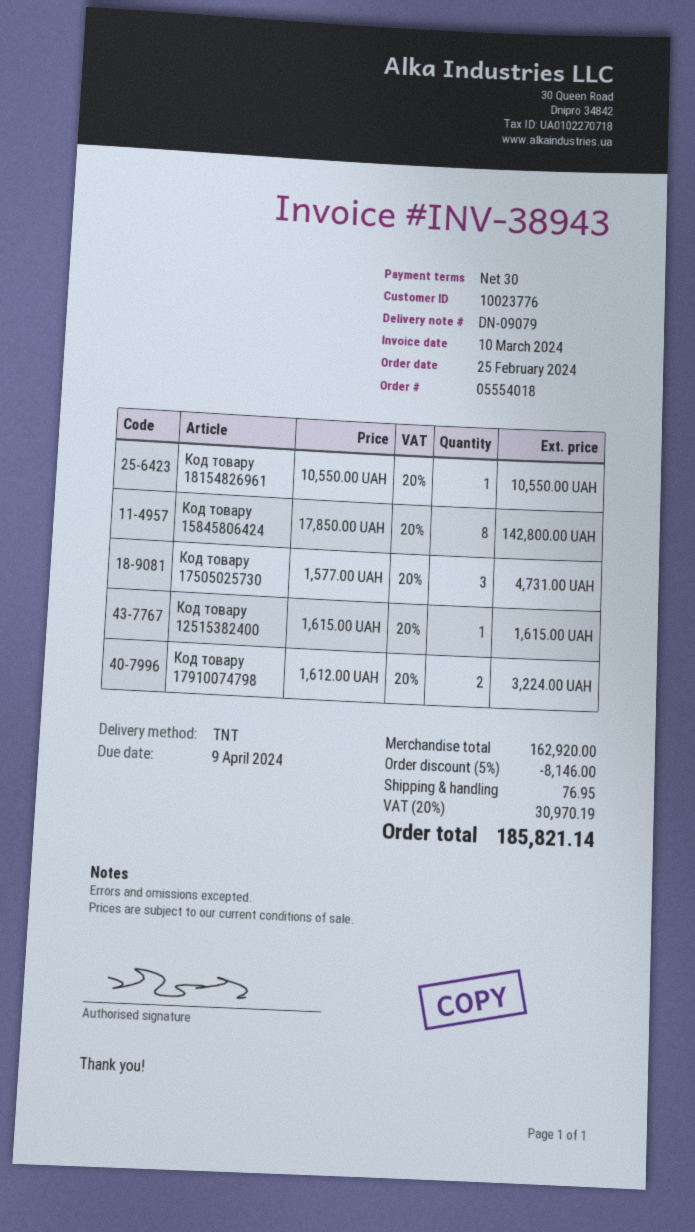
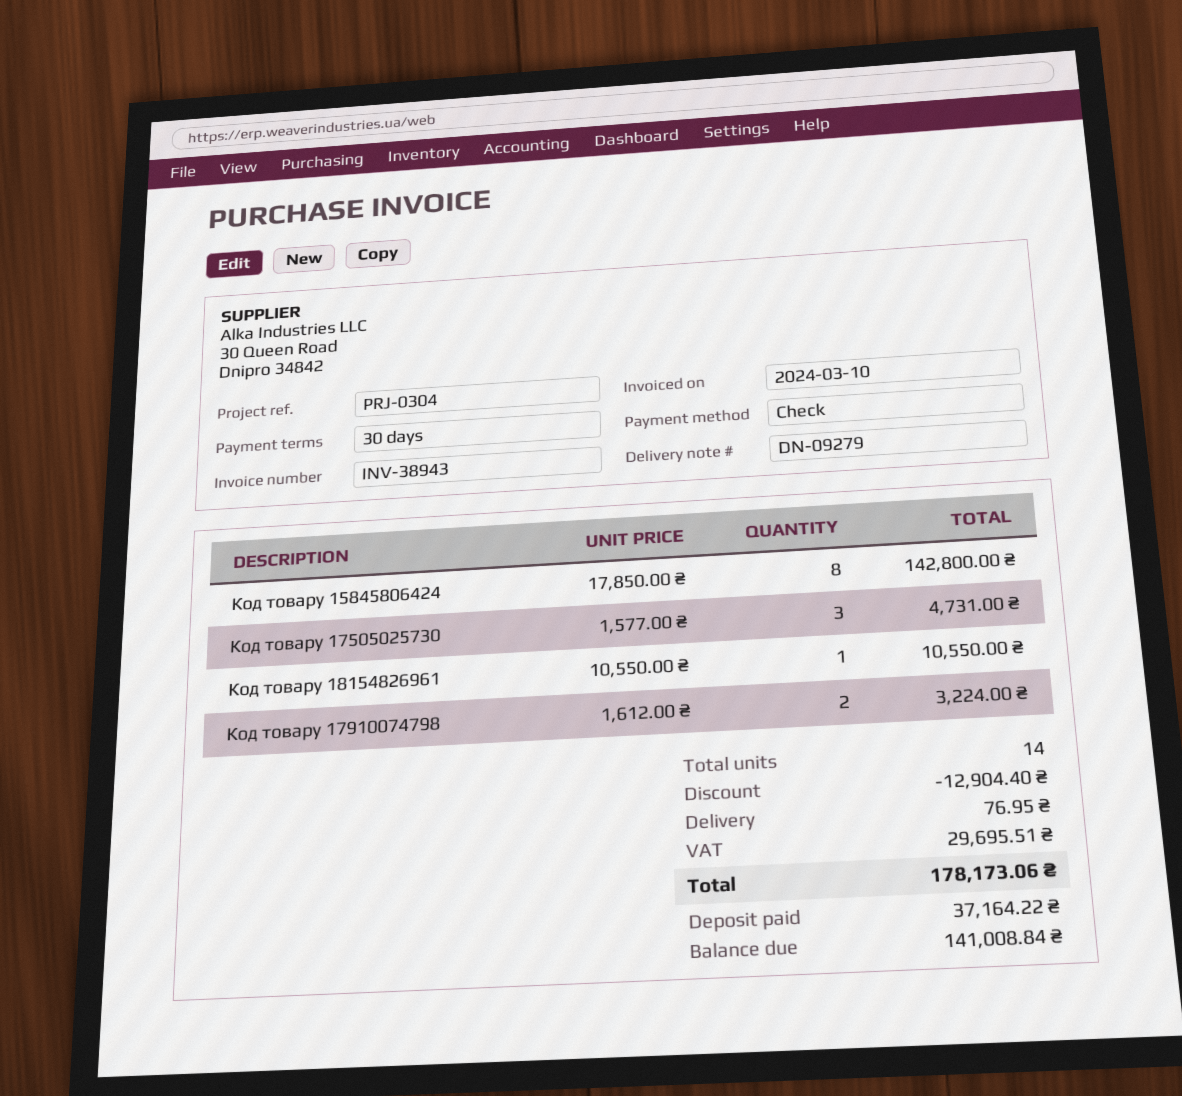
delivery note number: DN-09079 -> DN-09279
Код товару 12515382400: 1 x 1615.00 = 1615.00 -> none
discount: 8146.00 -> 12904.40
tax: 30970.19 -> 29695.51
total: 185821.14 -> 178173.06

